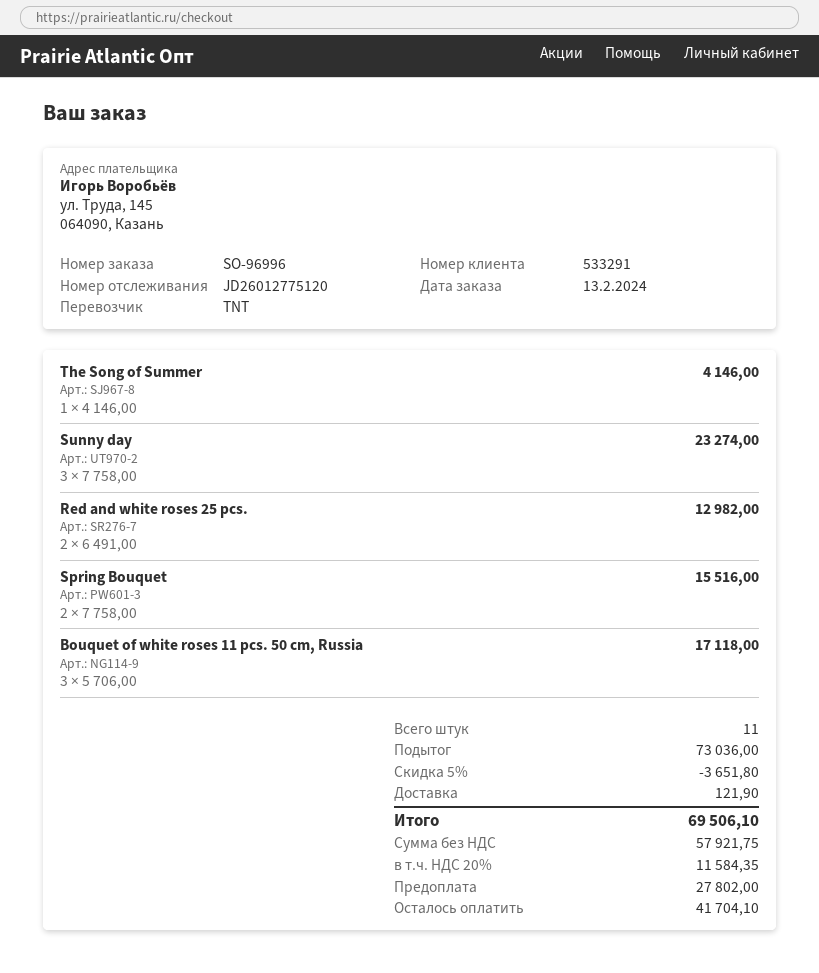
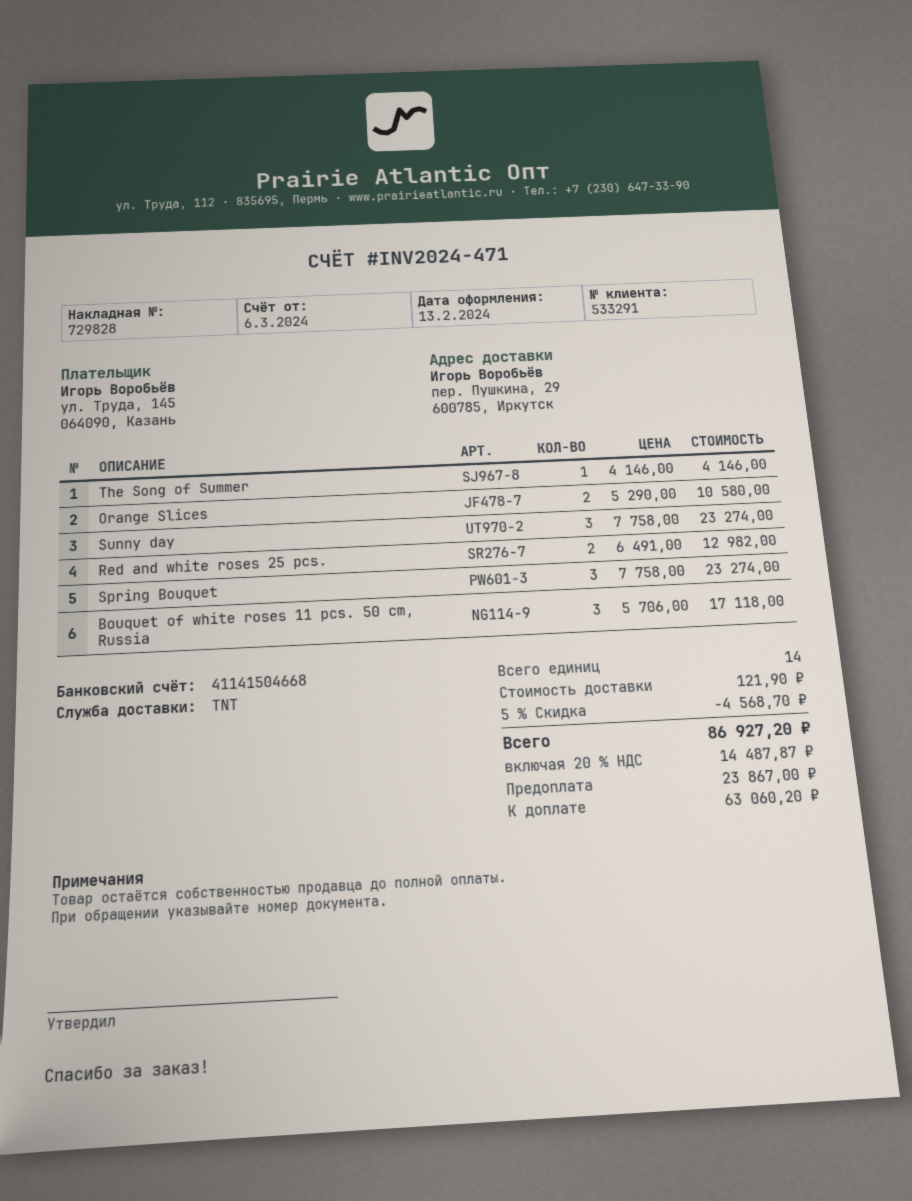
Spring Bouquet: 2 x 7758.00 = 15516.00 -> 3 x 7758.00 = 23274.00
Orange Slices: none -> 2 x 5290.00 = 10580.00
total quantity: 11 -> 14
discount: 5% = 3651.80 -> 5% = 4568.70
tax: 20% = 11584.35 -> 20% = 14487.87
total: 69506.10 -> 86927.20
deposit: 27802.00 -> 23867.00
balance: 41704.10 -> 63060.20

